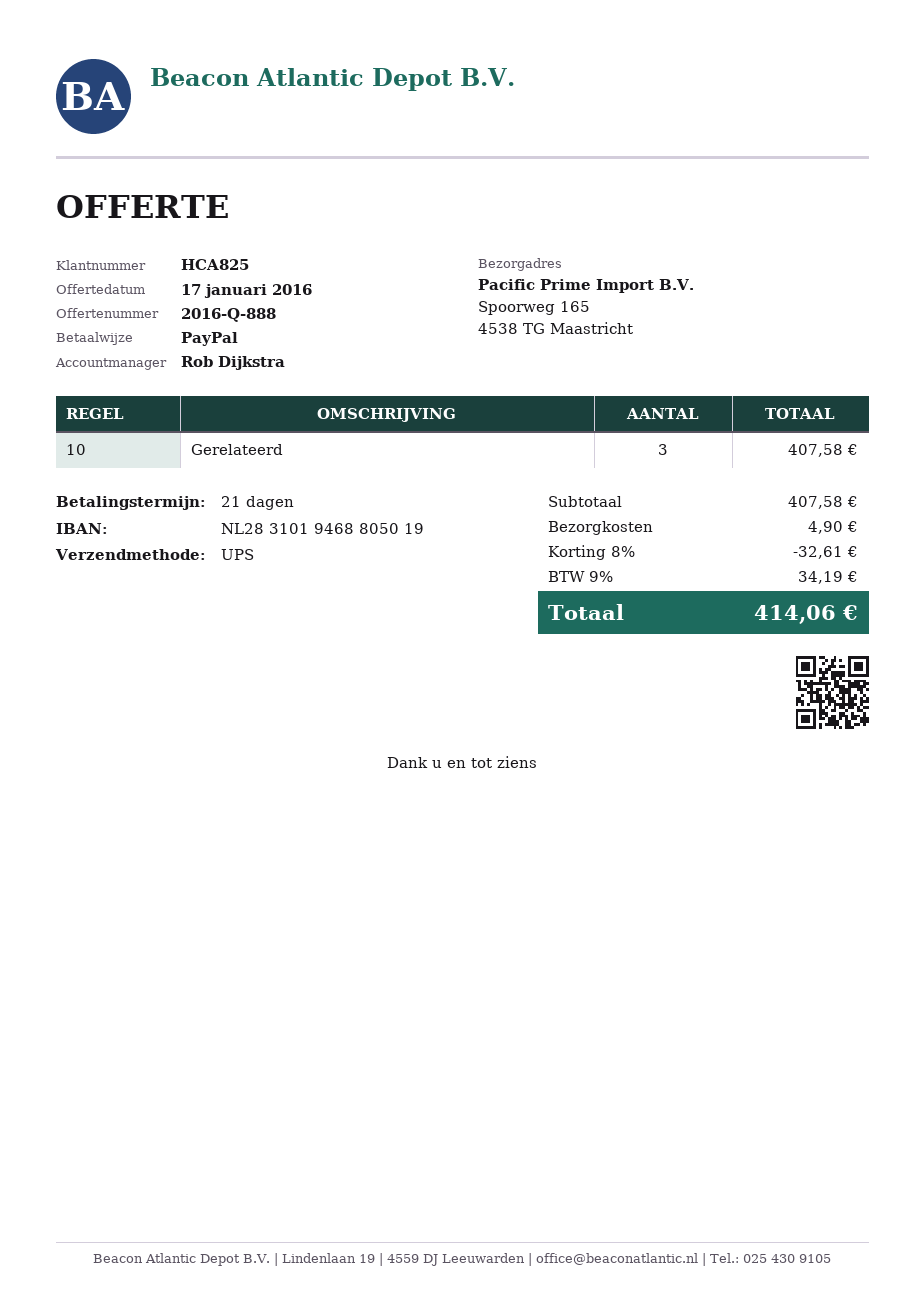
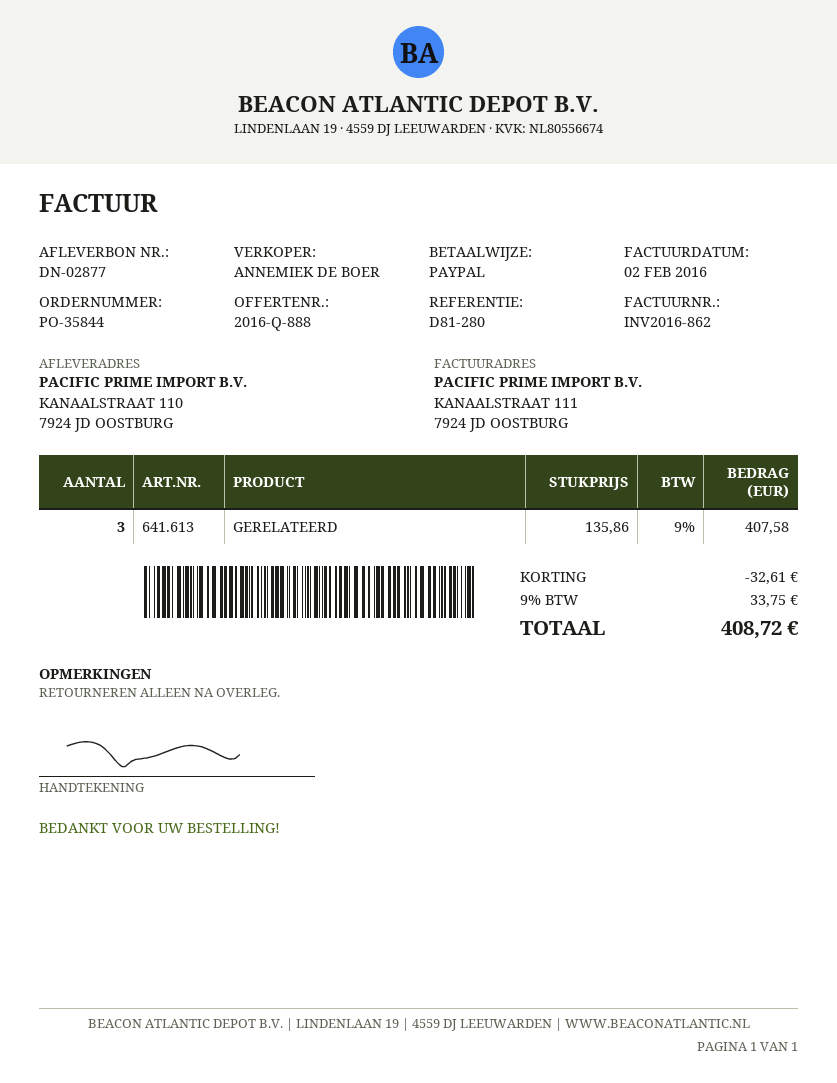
sales rep: Rob Dijkstra -> ANNEMIEK DE BOER
ship to: Spoorweg 165, 4538 TG Maastricht -> KANAALSTRAAT 110, 7924 JD OOSTBURG
shipping: 4.90 -> none
tax: 9% = 34.19 -> 9% = 33.75
total: 414.06 -> 408.72

